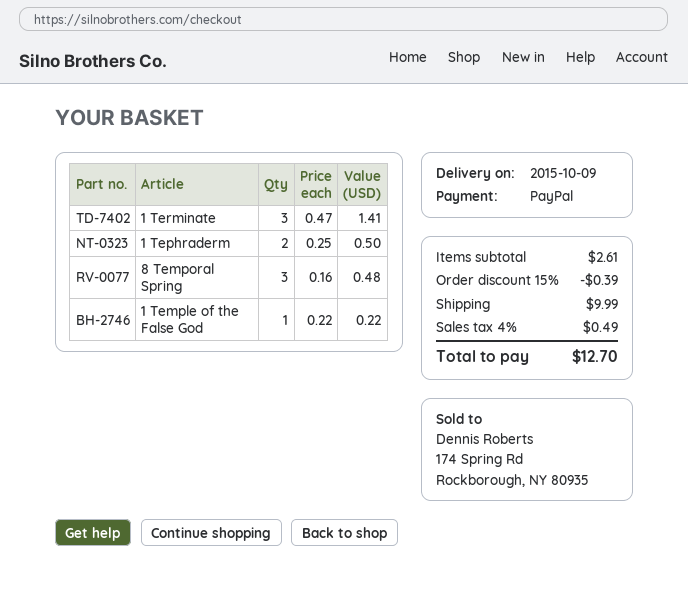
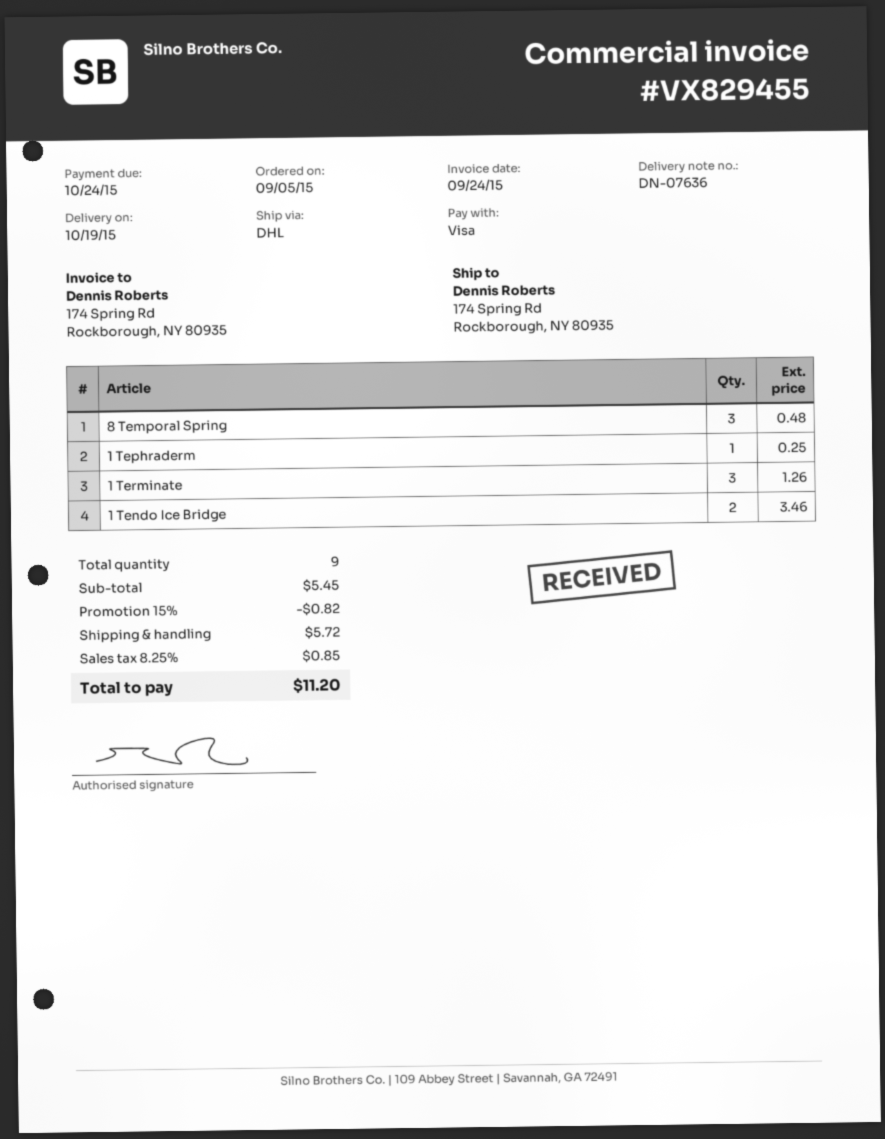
delivery date: 2015-10-09 -> 2015-10-19
payment method: PayPal -> Visa
1 Terminate: 3 for 1.41 -> 3 for 1.26
1 Tephraderm: 2 for 0.50 -> 1 for 0.25
1 Temple of the False God: 1 for 0.22 -> none
1 Tendo Ice Bridge: none -> 2 for 3.46
subtotal: 2.61 -> 5.45
discount: 15% = 0.39 -> 15% = 0.82
shipping: 9.99 -> 5.72
tax: 4% = 0.49 -> 8.25% = 0.85
total: 12.70 -> 11.20

